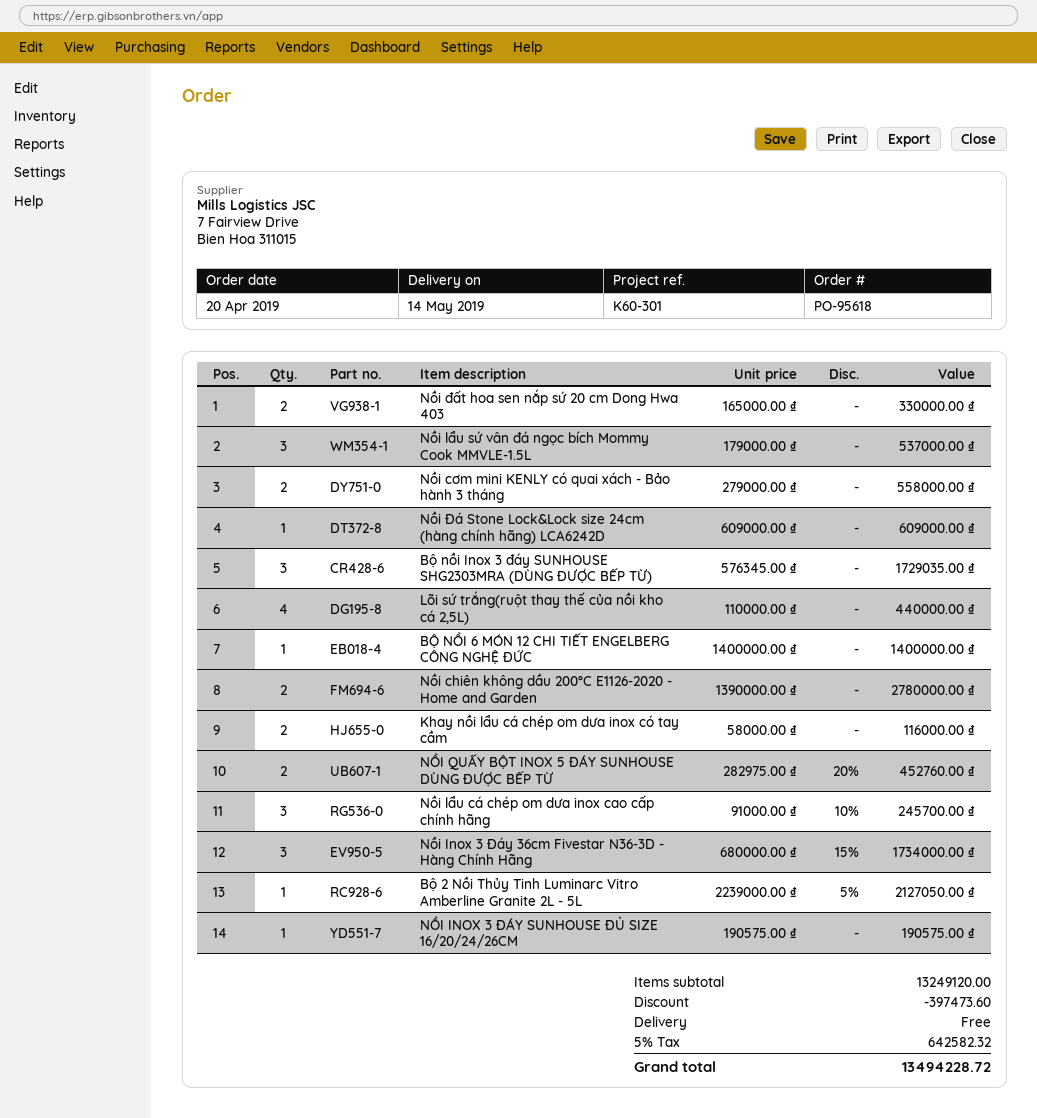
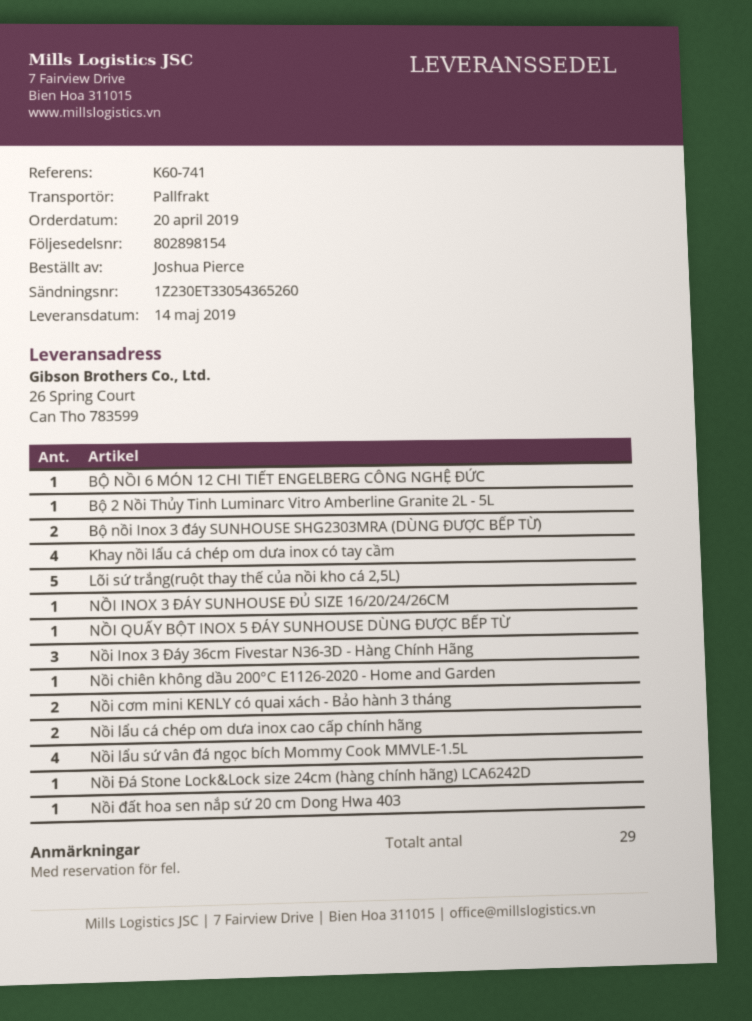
reference: K60-301 -> K60-741
Nồi đất hoa sen nắp sứ 20 cm Dong Hwa 403: 2 -> 1
Nồi lẩu sứ vân đá ngọc bích Mommy Cook MMVLE-1.5L: 3 -> 4
Bộ nồi Inox 3 đáy SUNHOUSE SHG2303MRA (DÙNG ĐƯỢC BẾP TỪ): 3 -> 2
Lõi sứ trắng(ruột thay thế của nồi kho cá 2,5L): 4 -> 5
Nồi chiên không dầu 200°C E1126-2020 - Home and Garden: 2 -> 1
Khay nồi lẩu cá chép om dưa inox có tay cầm: 2 -> 4
NỒI QUẤY BỘT INOX 5 ĐÁY SUNHOUSE DÙNG ĐƯỢC BẾP TỪ: 2 -> 1
Nồi lẩu cá chép om dưa inox cao cấp chính hãng: 3 -> 2

